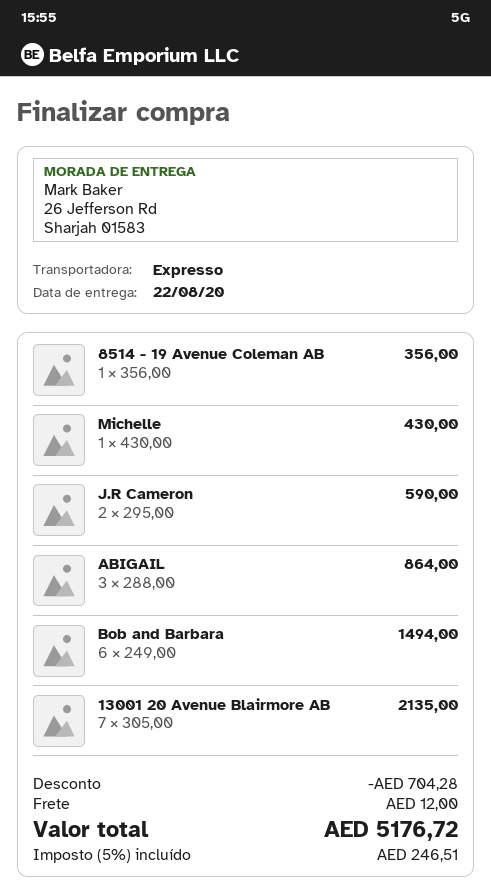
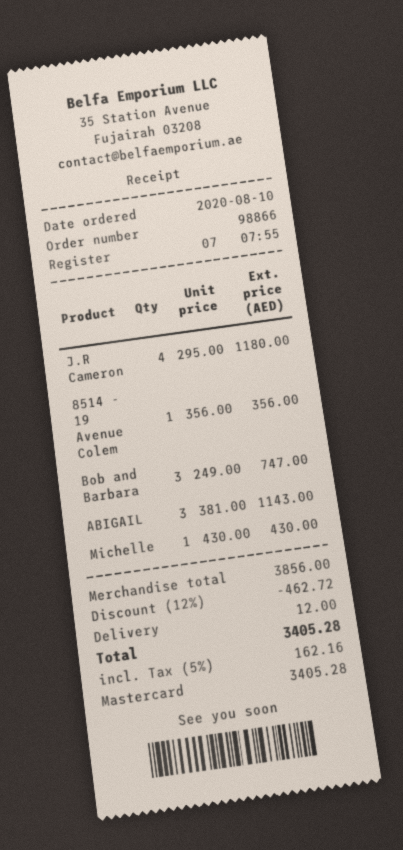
J.R Cameron: 2 x 295.00 = 590.00 -> 4 x 295.00 = 1180.00
ABIGAIL: 3 x 288.00 = 864.00 -> 3 x 381.00 = 1143.00
Bob and Barbara: 6 x 249.00 = 1494.00 -> 3 x 249.00 = 747.00
13001 20 Avenue Blairmore AB: 7 x 305.00 = 2135.00 -> none
discount: 704.28 -> 462.72
tax: 5% = 246.51 -> 5% = 162.16
total: 5176.72 -> 3405.28

